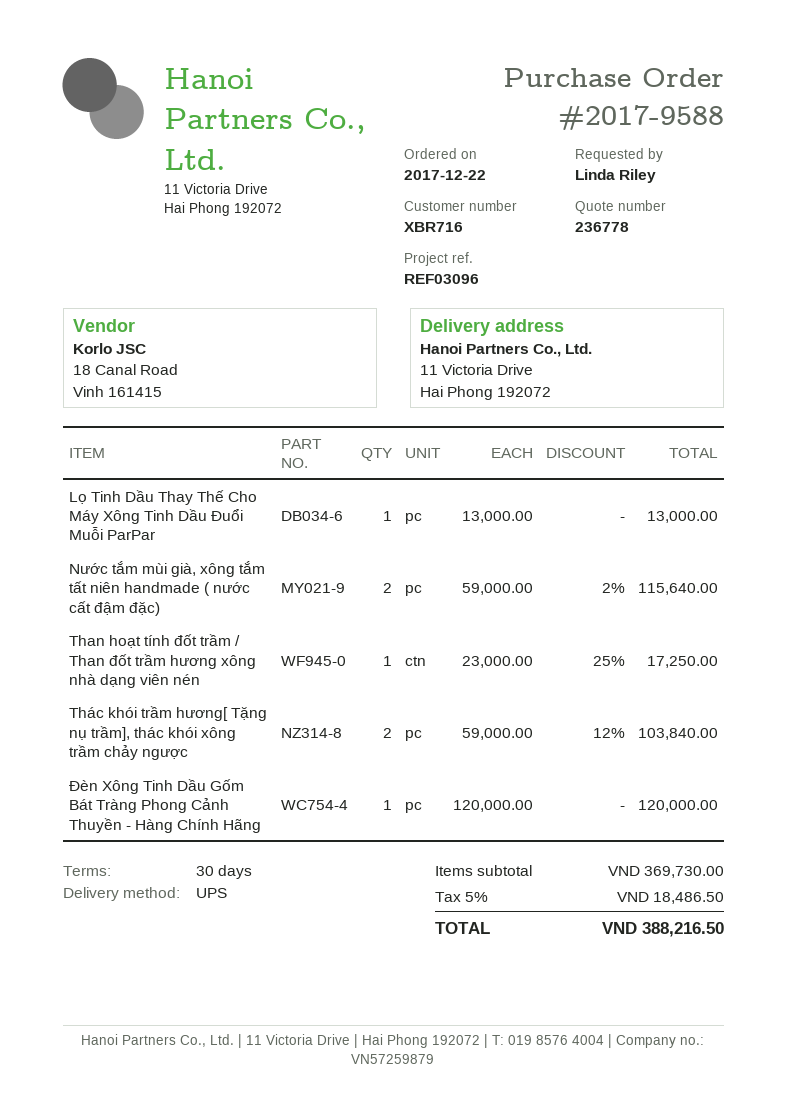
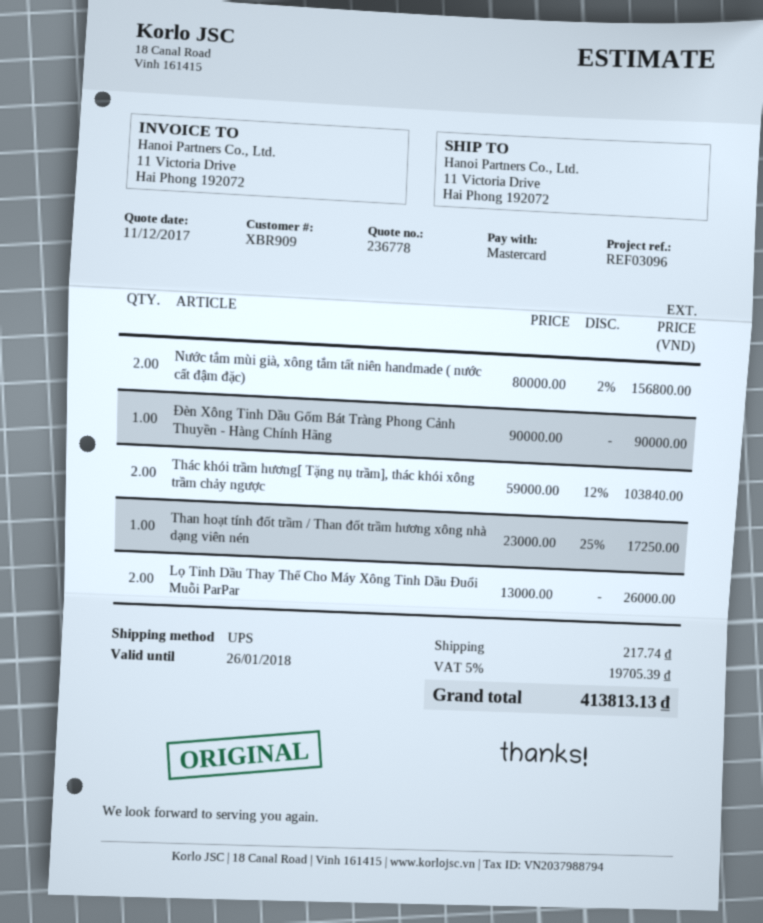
customer number: XBR716 -> XBR909
Lọ Tinh Dầu Thay Thế Cho Máy Xông Tinh Dầu Đuổi Muỗi ParPar: 1 x 13000.00 = 13000.00 -> 2 x 13000.00 = 26000.00
Nước tắm mùi già, xông tắm tất niên handmade ( nước cất đậm đặc): 2 x 59000.00 - 2% = 115640.00 -> 2 x 80000.00 - 2% = 156800.00
Đèn Xông Tinh Dầu Gốm Bát Tràng Phong Cảnh Thuyền - Hàng Chính Hãng: 1 x 120000.00 = 120000.00 -> 1 x 90000.00 = 90000.00
shipping: none -> 217.74
tax: 5% = 18486.50 -> 5% = 19705.39
total: 388216.50 -> 413813.13

